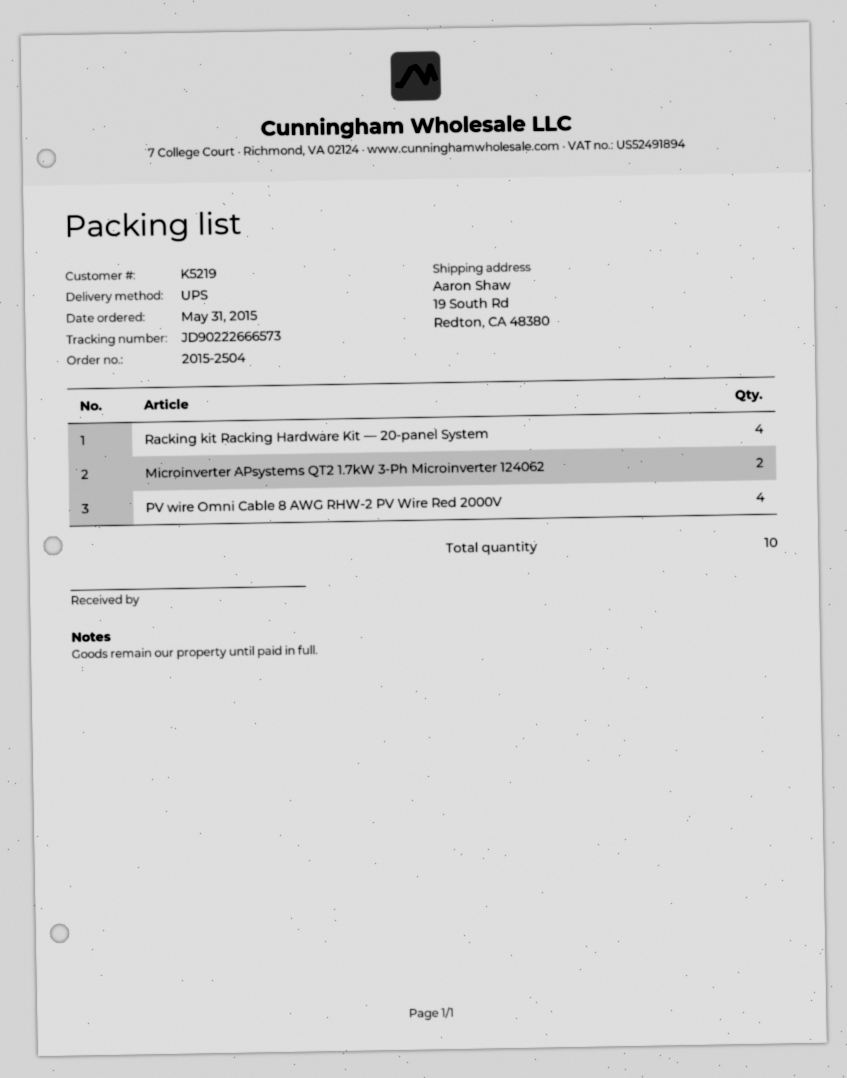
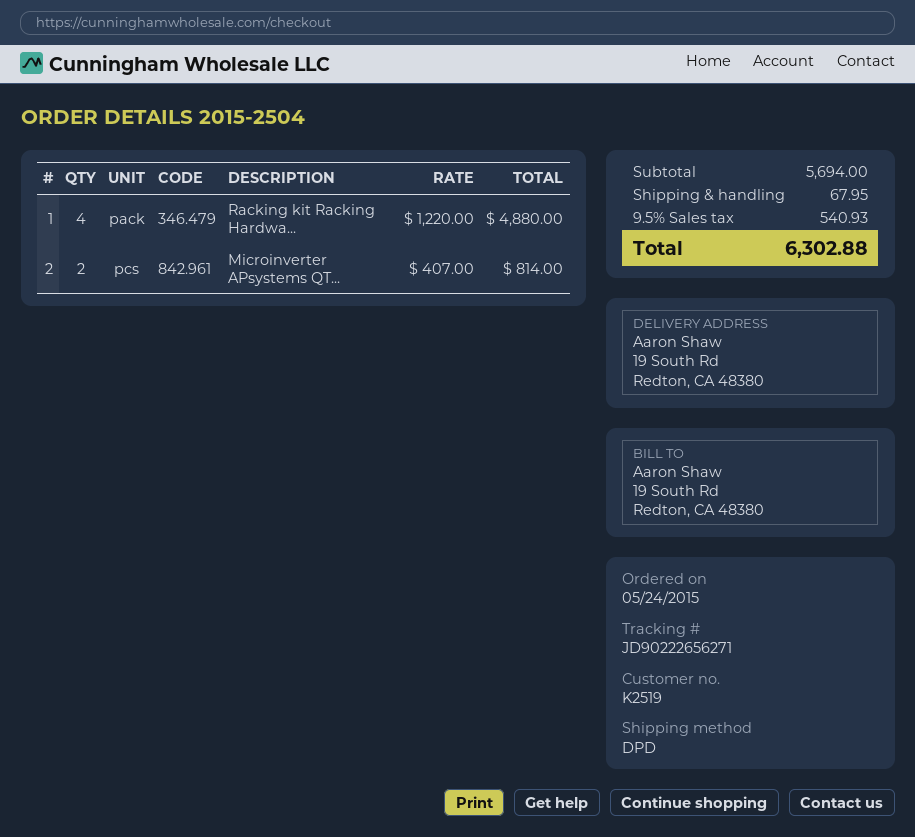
order date: 2015-05-31 -> 2015-05-24
customer number: K5219 -> K2519
shipping method: UPS -> DPD
tracking number: JD90222666573 -> JD90222656271
PV wire Omni Cable 8 AWG RHW-2 PV Wire Red 2000V: 4 -> none

